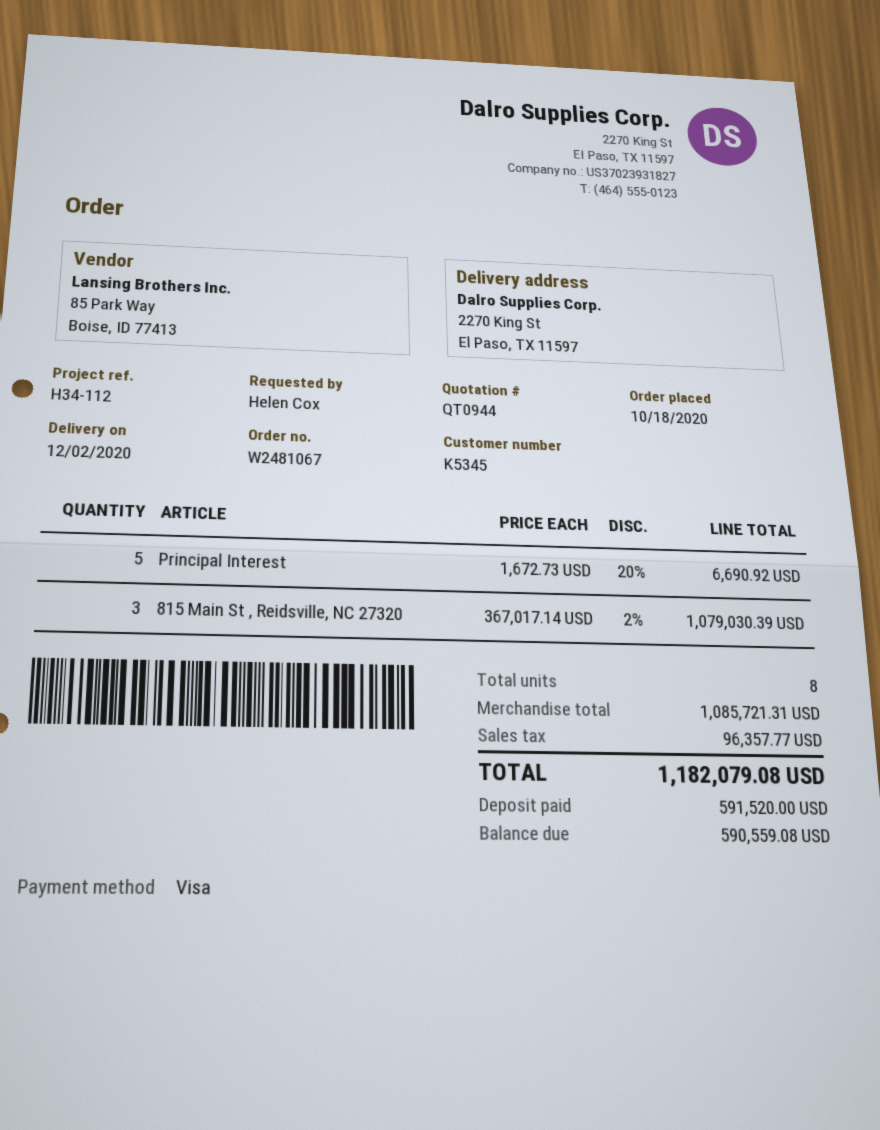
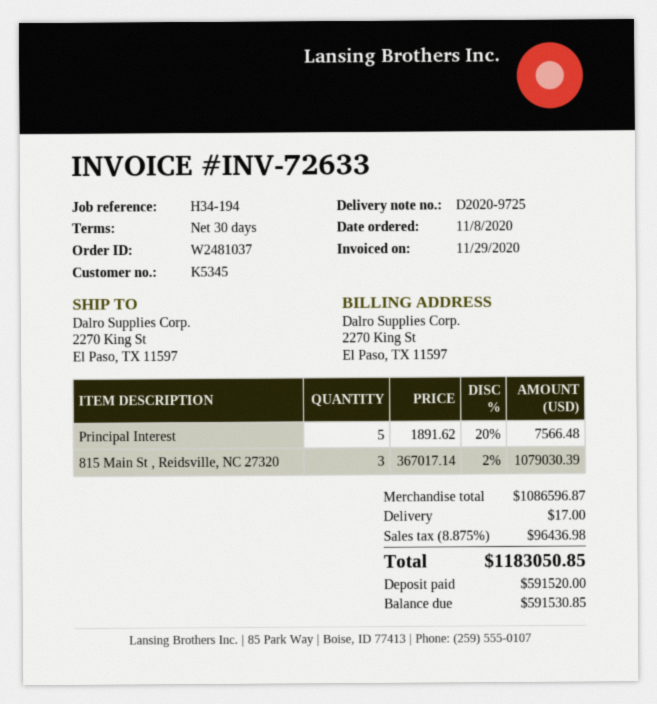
order number: W2481067 -> W2481037
order date: 2020-10-18 -> 2020-11-08
reference: H34-112 -> H34-194
Principal Interest: 5 x 1672.73 - 20% = 6690.92 -> 5 x 1891.62 - 20% = 7566.48
subtotal: 1085721.31 -> 1086596.87
shipping: none -> 17.00
tax: 96357.77 -> 96436.98
total: 1182079.08 -> 1183050.85
balance: 590559.08 -> 591530.85

